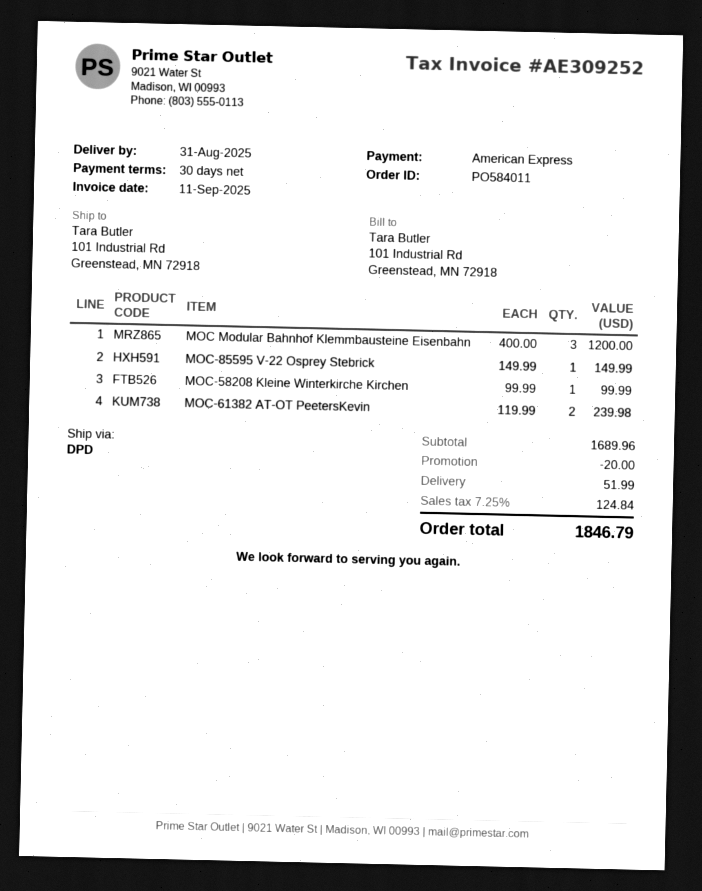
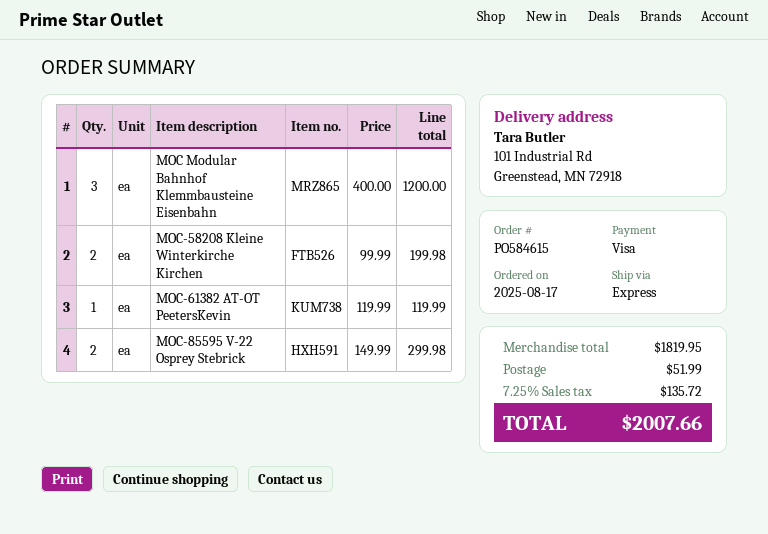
order number: PO584011 -> PO584615
payment method: American Express -> Visa
shipping method: DPD -> express
MOC-85595 V-22 Osprey Stebrick: 1 x 149.99 = 149.99 -> 2 x 149.99 = 299.98
MOC-58208 Kleine Winterkirche Kirchen: 1 x 99.99 = 99.99 -> 2 x 99.99 = 199.98
MOC-61382 AT-OT PeetersKevin: 2 x 119.99 = 239.98 -> 1 x 119.99 = 119.99
subtotal: 1689.96 -> 1819.95
discount: 20.00 -> none
tax: 7.25% = 124.84 -> 7.25% = 135.72
total: 1846.79 -> 2007.66

